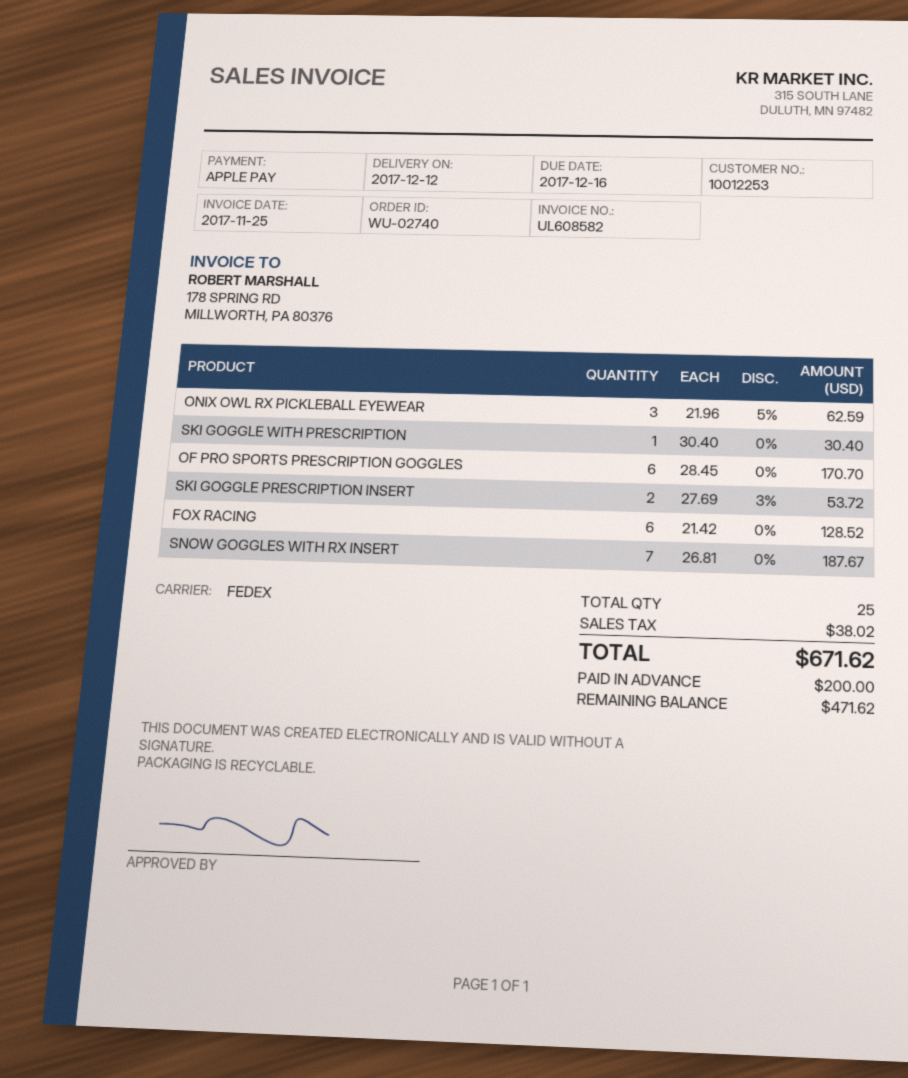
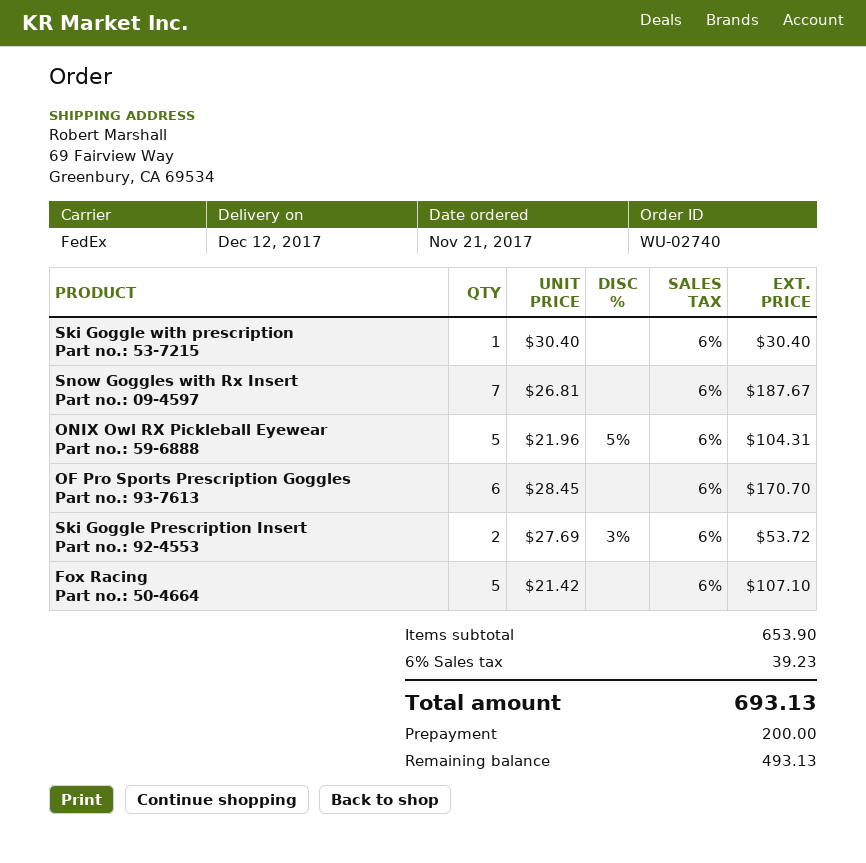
ONIX OWL RX PICKLEBALL EYEWEAR: 3 x 21.96 - 5% = 62.59 -> 5 x 21.96 - 5% = 104.31
FOX RACING: 6 x 21.42 = 128.52 -> 5 x 21.42 = 107.10
tax: 38.02 -> 39.23
total: 671.62 -> 693.13
balance: 471.62 -> 493.13

